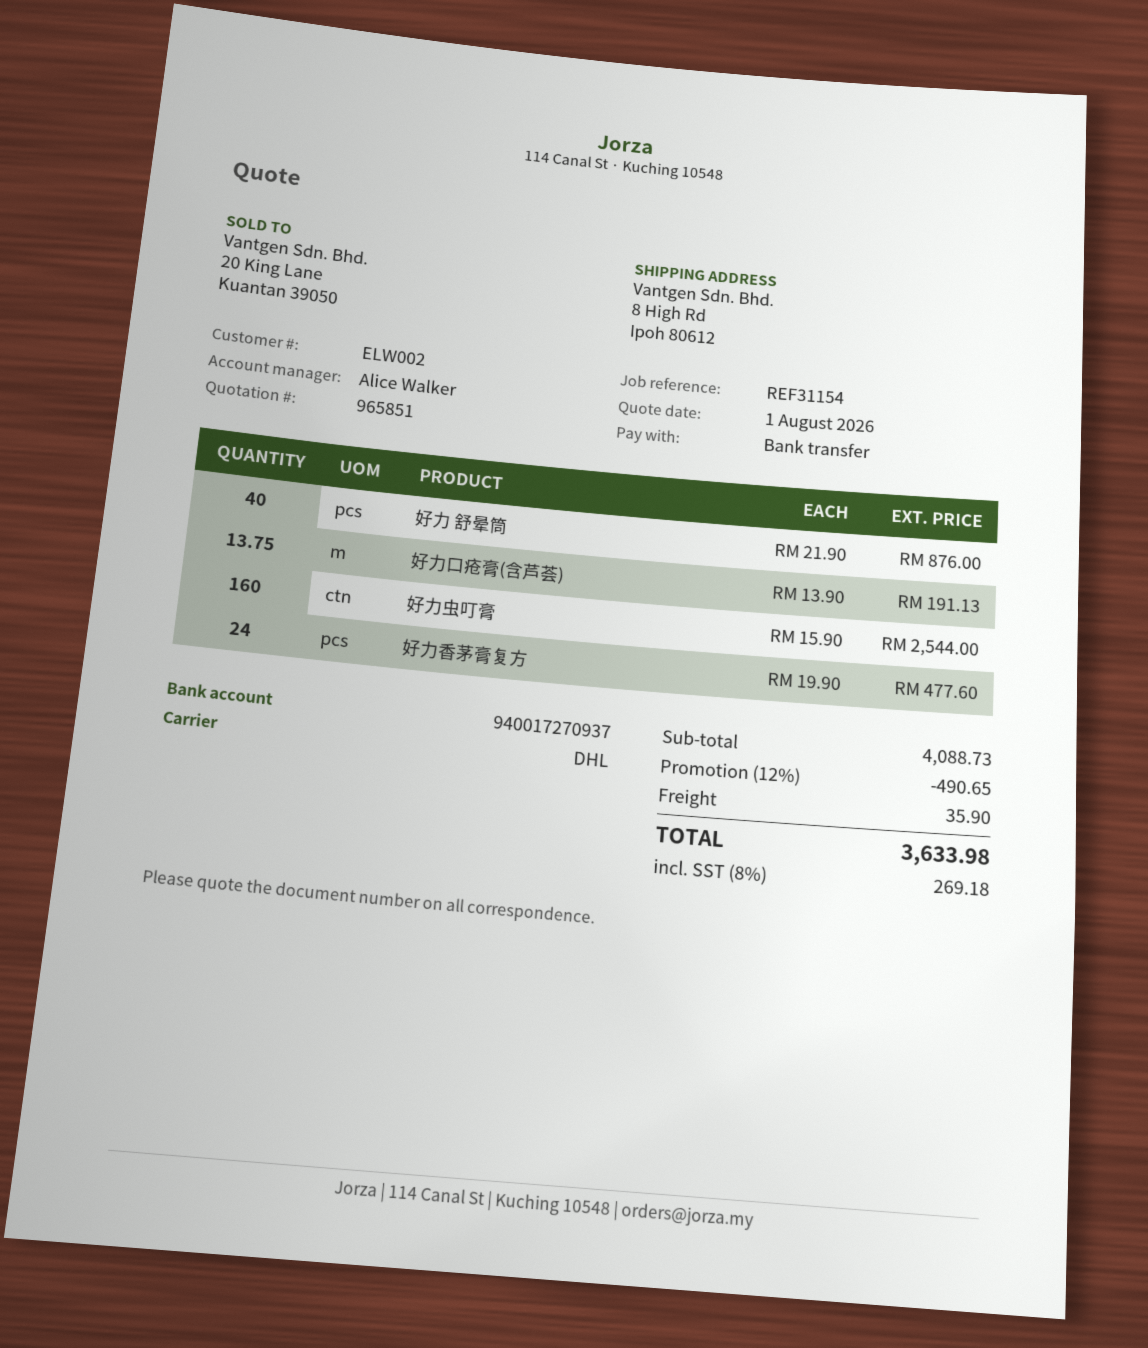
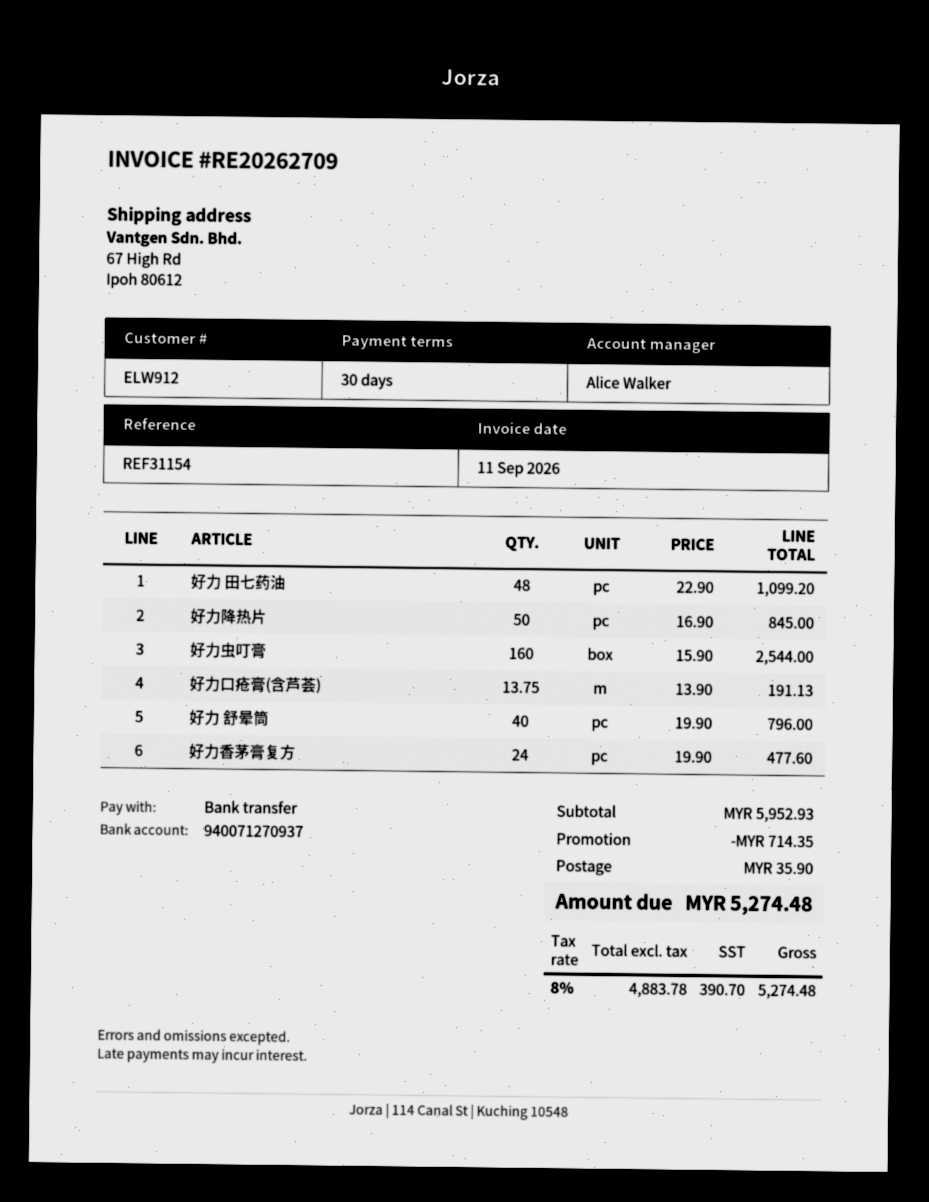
customer number: ELW002 -> ELW912
bank account: 940017270937 -> 940071270937
ship to: 8 High Rd, Ipoh 80612 -> 67 High Rd, Ipoh 80612
好力 舒晕筒: 40 x 21.90 = 876.00 -> 40 x 19.90 = 796.00
好力 田七药油: none -> 48 x 22.90 = 1099.20
好力降热片: none -> 50 x 16.90 = 845.00
subtotal: 4088.73 -> 5952.93
discount: 490.65 -> 714.35
tax: 8% = 269.18 -> 8% = 390.70
total: 3633.98 -> 5274.48

